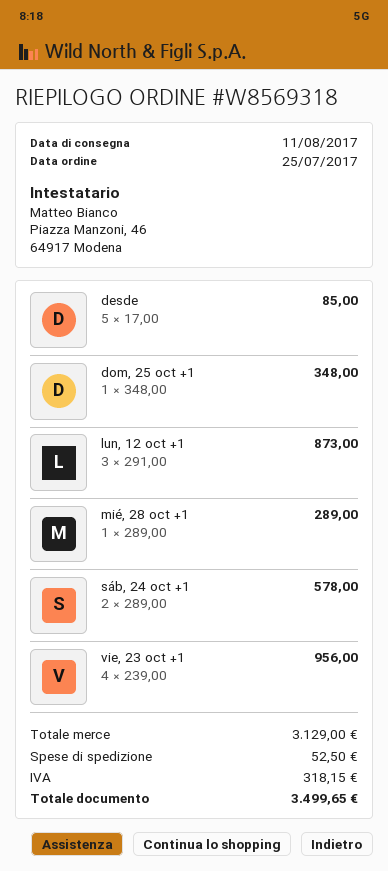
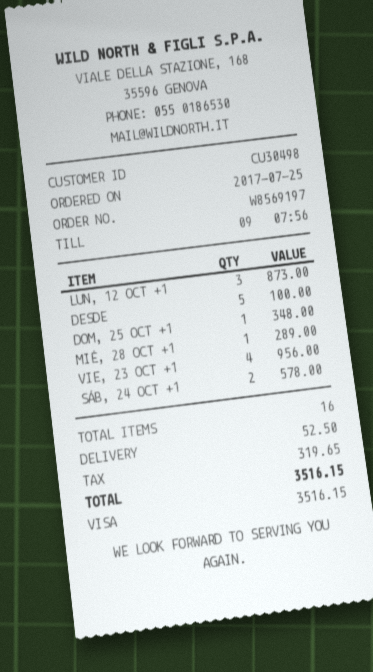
order number: W8569318 -> W8569197
desde: 5 for 85.00 -> 5 for 100.00
tax: 318.15 -> 319.65
total: 3499.65 -> 3516.15

